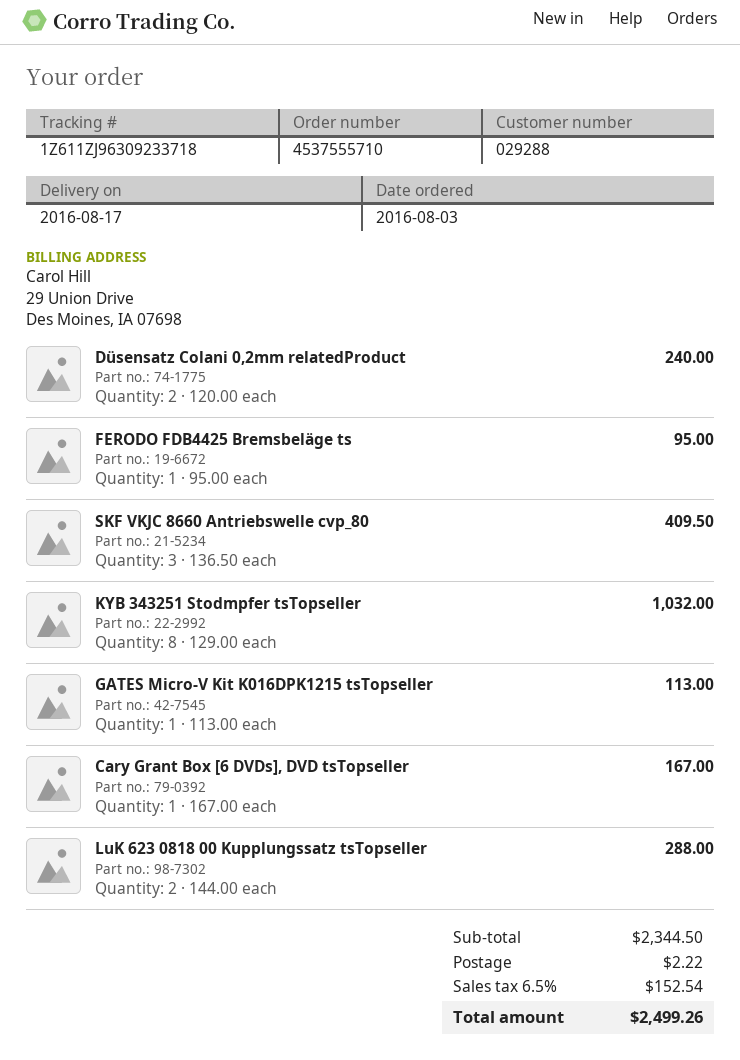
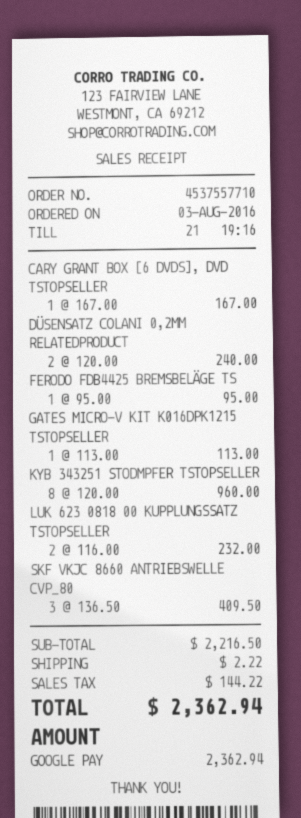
order number: 4537555710 -> 4537557710
KYB 343251 Stodmpfer tsTopseller: 8 x 129.00 = 1032.00 -> 8 x 120.00 = 960.00
LuK 623 0818 00 Kupplungssatz tsTopseller: 2 x 144.00 = 288.00 -> 2 x 116.00 = 232.00
subtotal: 2344.50 -> 2216.50
tax: 152.54 -> 144.22
total: 2499.26 -> 2362.94

